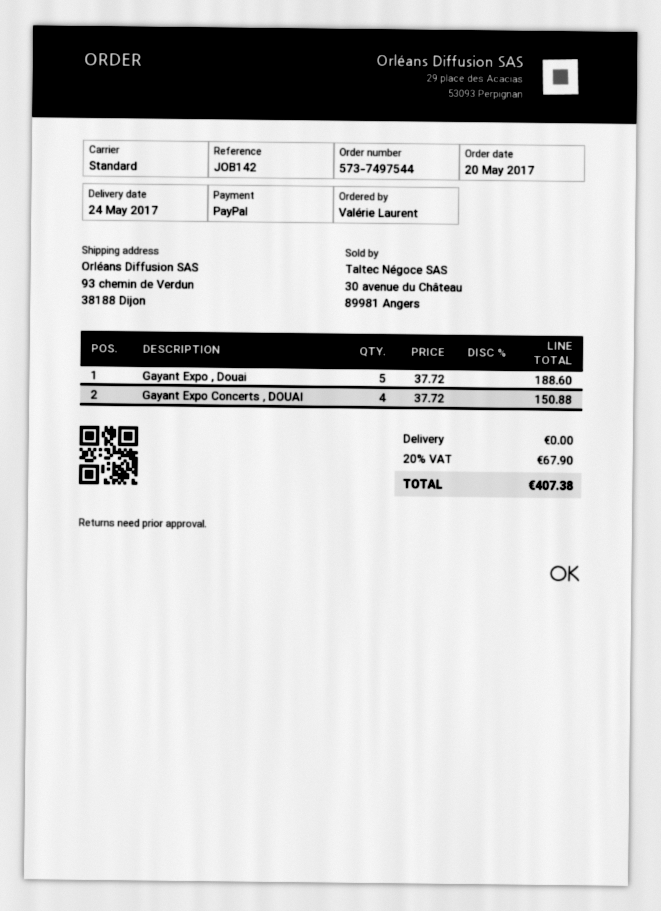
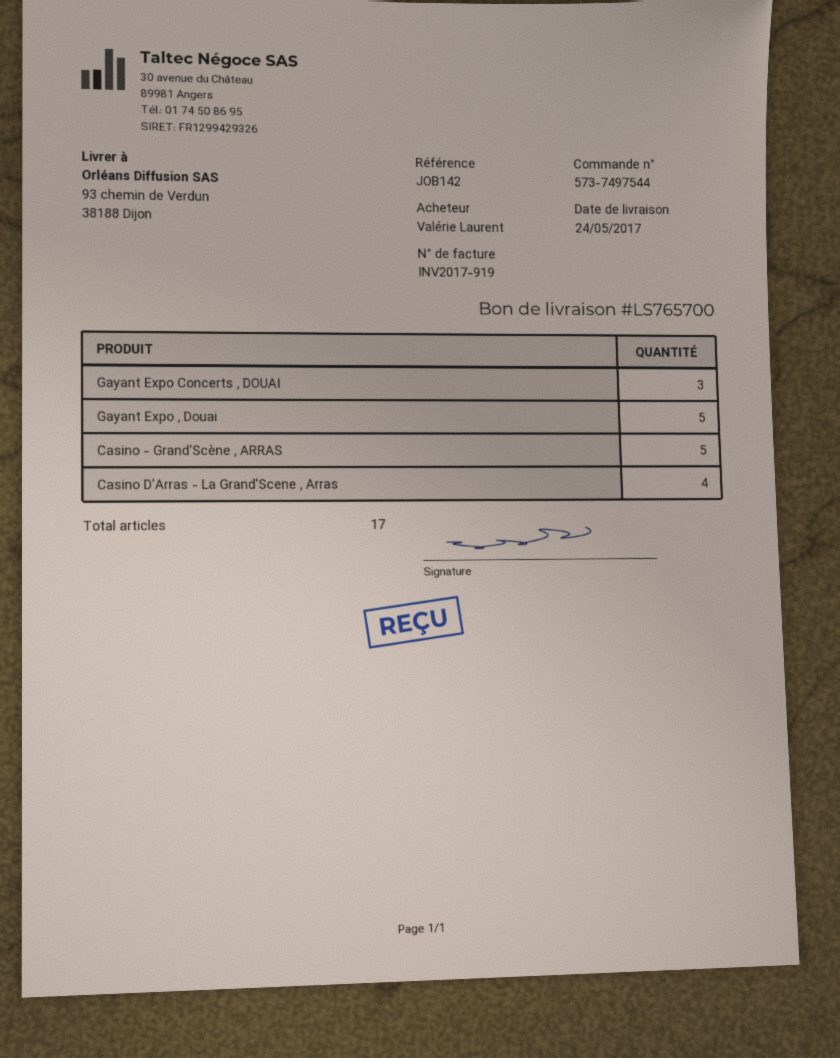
Gayant Expo Concerts , DOUAI: 4 -> 3
Casino - Grand'Scène , ARRAS: none -> 5
Casino D'Arras - La Grand'Scene , Arras: none -> 4

